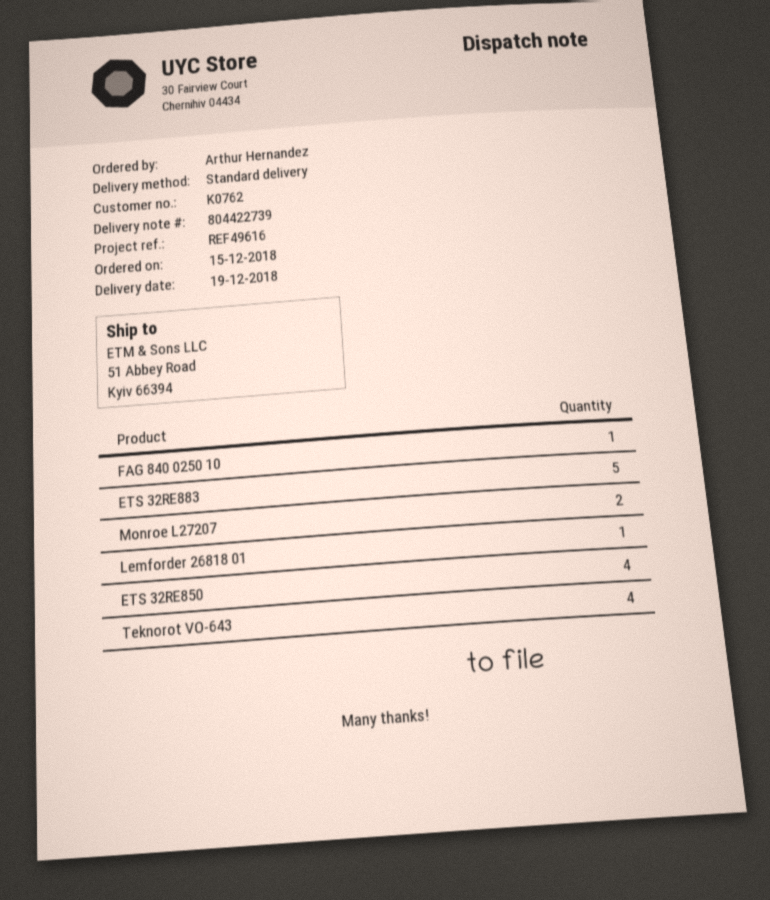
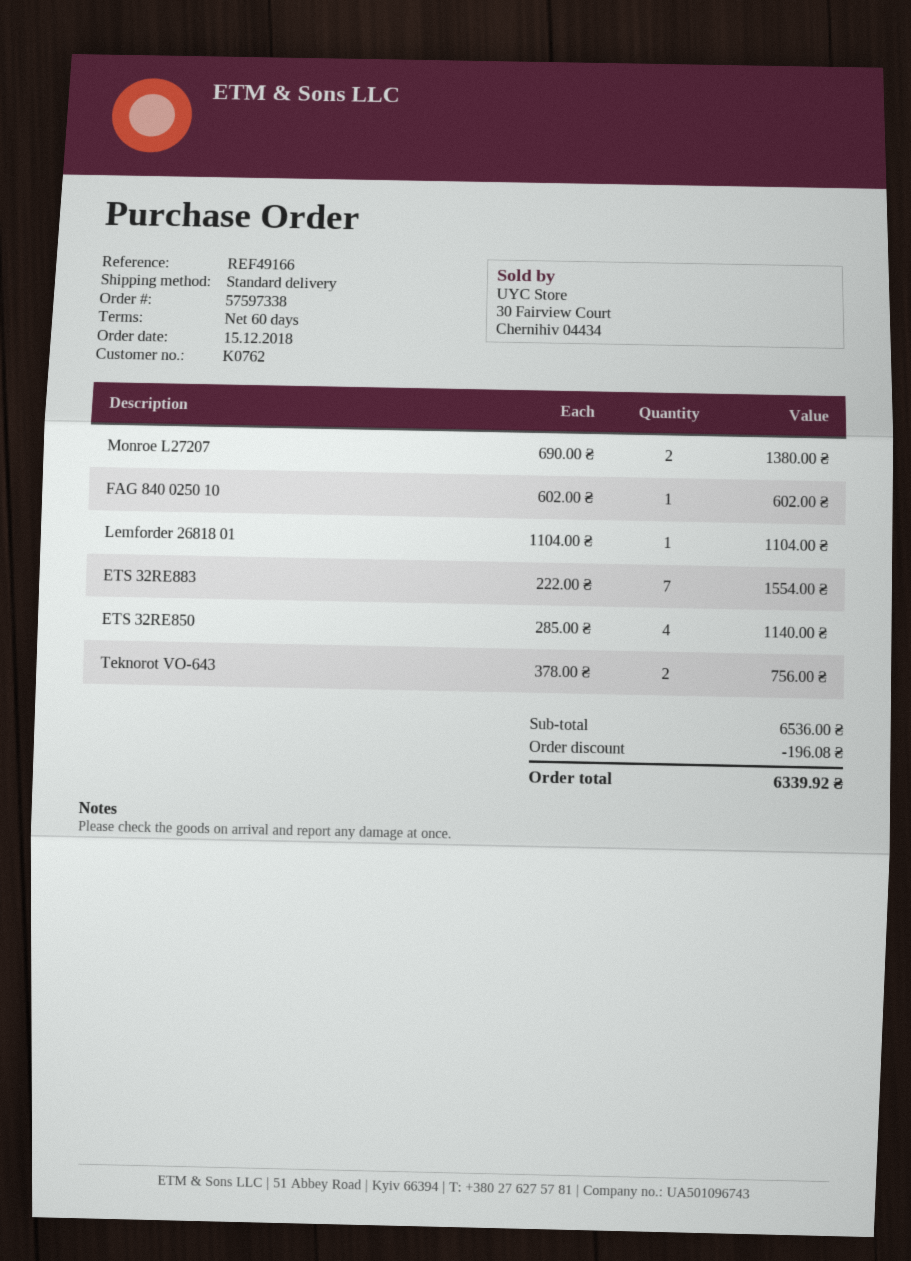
reference: REF49616 -> REF49166
ETS 32RE883: 5 -> 7
Teknorot VO-643: 4 -> 2

